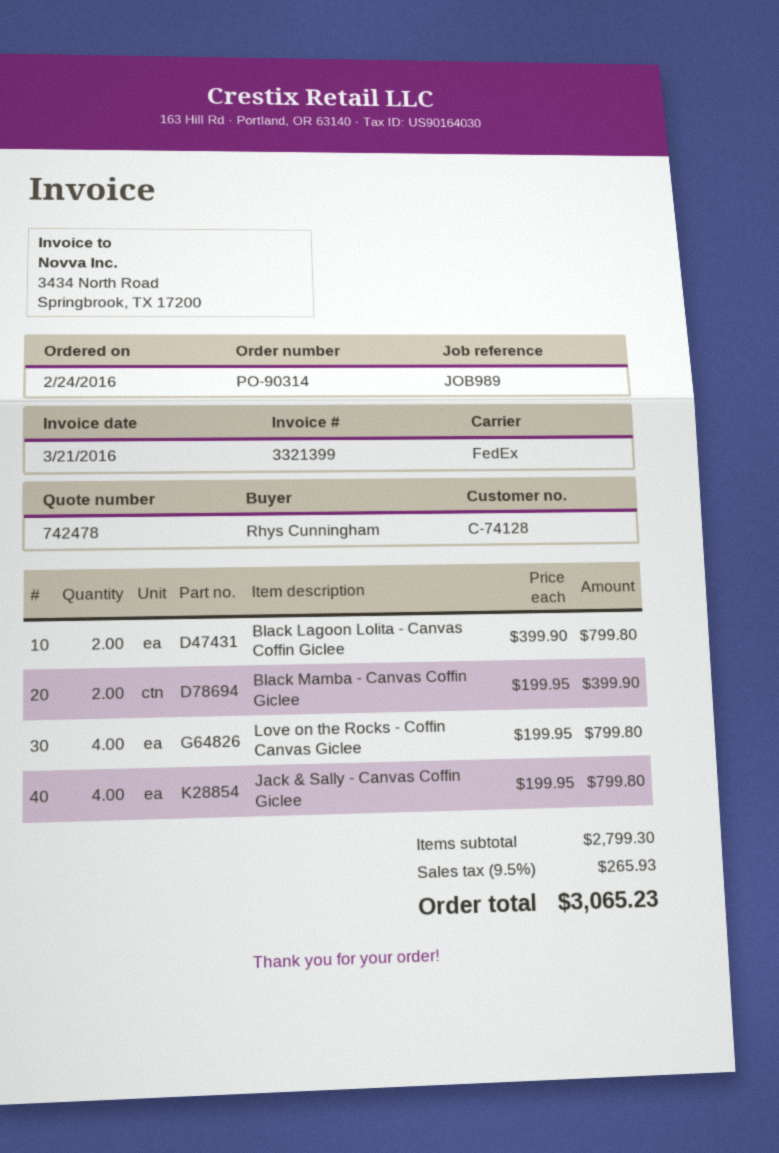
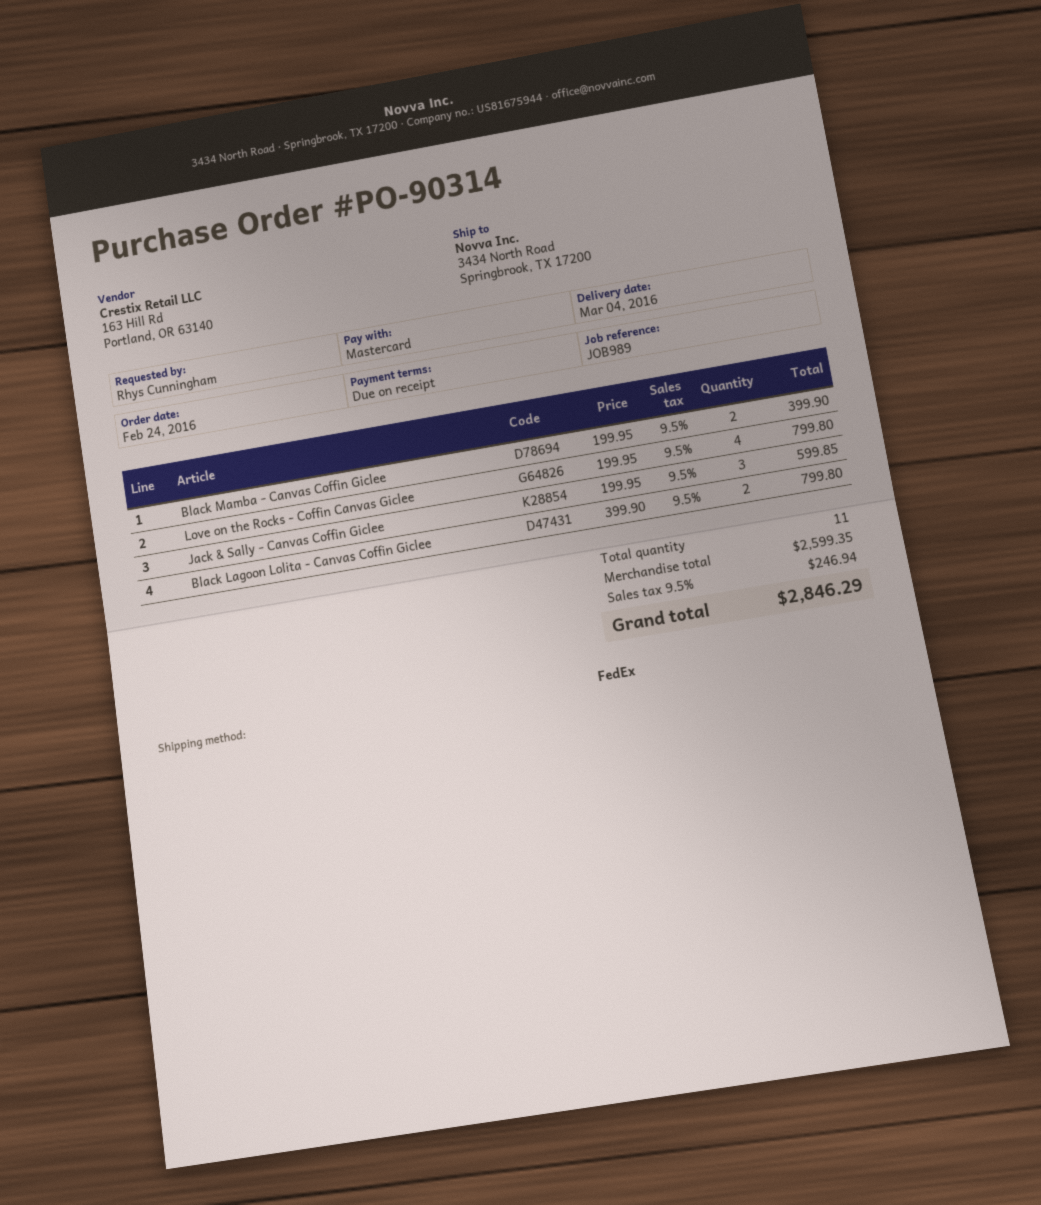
Jack & Sally - Canvas Coffin Giclee: 4 x 199.95 = 799.80 -> 3 x 199.95 = 599.85
subtotal: 2799.30 -> 2599.35
tax: 9.5% = 265.93 -> 9.5% = 246.94
total: 3065.23 -> 2846.29

